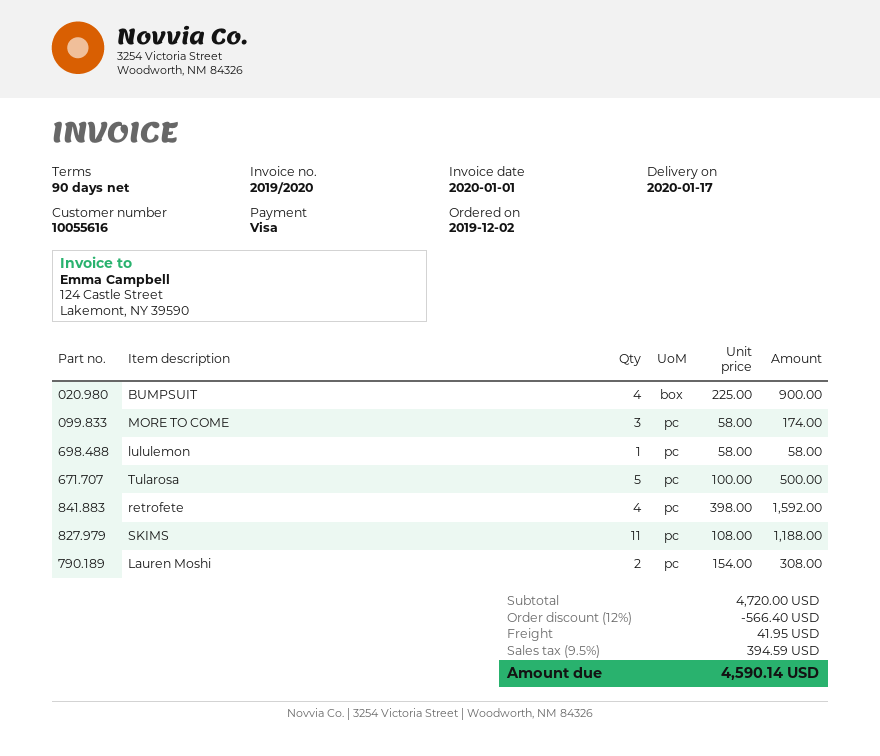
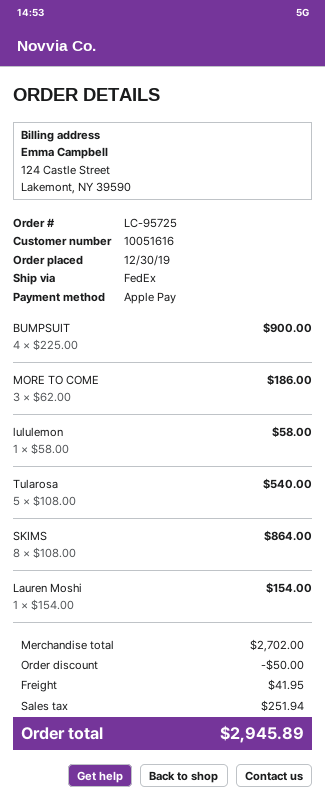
order date: 2019-12-02 -> 2019-12-30
customer number: 10055616 -> 10051616
payment method: Visa -> Apple Pay
MORE TO COME: 3 x 58.00 = 174.00 -> 3 x 62.00 = 186.00
Tularosa: 5 x 100.00 = 500.00 -> 5 x 108.00 = 540.00
retrofete: 4 x 398.00 = 1592.00 -> none
SKIMS: 11 x 108.00 = 1188.00 -> 8 x 108.00 = 864.00
Lauren Moshi: 2 x 154.00 = 308.00 -> 1 x 154.00 = 154.00
subtotal: 4720.00 -> 2702.00
discount: 566.40 -> 50.00
tax: 394.59 -> 251.94
total: 4590.14 -> 2945.89

